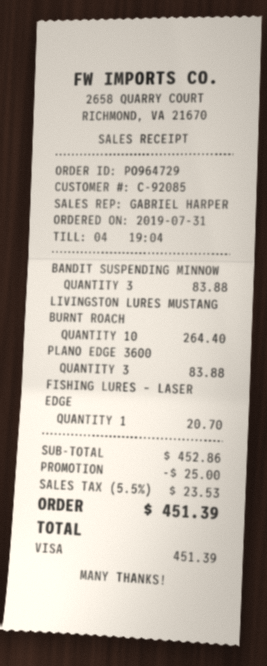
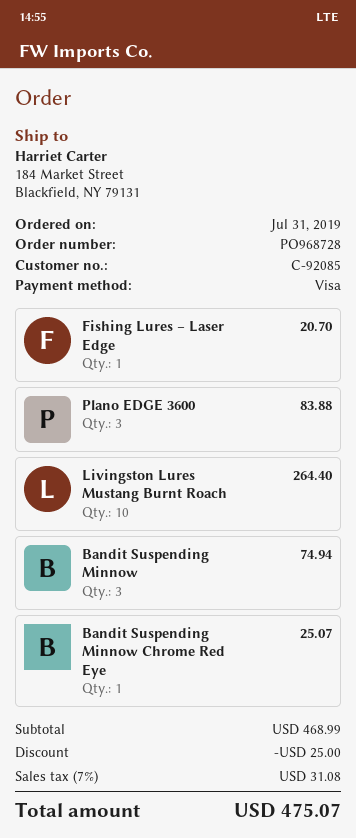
order number: PO964729 -> PO968728
BANDIT SUSPENDING MINNOW: 3 for 83.88 -> 3 for 74.94
Bandit Suspending Minnow Chrome Red Eye: none -> 1 for 25.07
subtotal: 452.86 -> 468.99
tax: 5.5% = 23.53 -> 7% = 31.08
total: 451.39 -> 475.07

